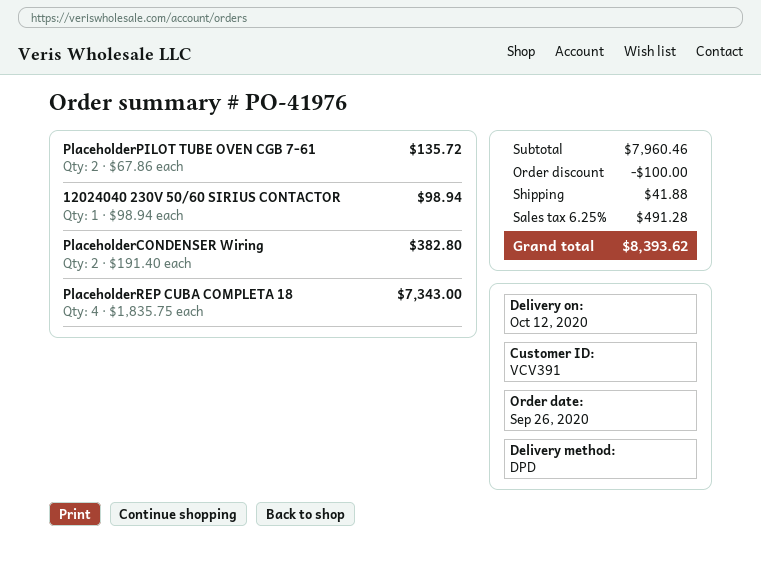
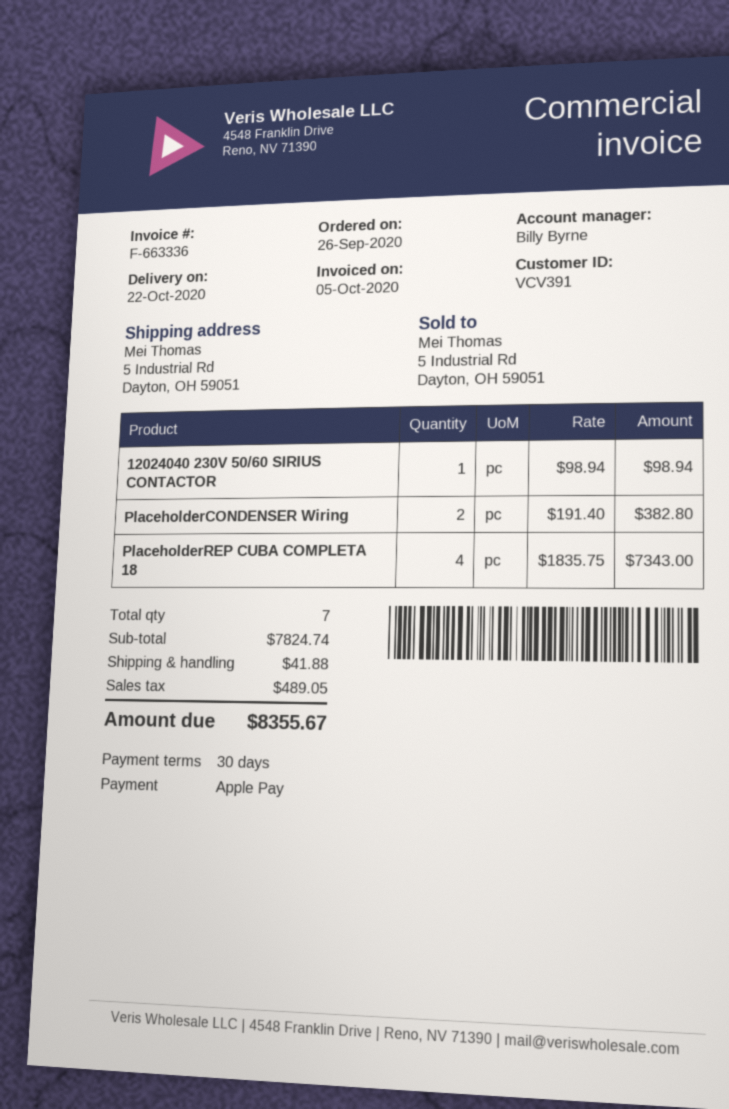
delivery date: 2020-10-12 -> 2020-10-22
PlaceholderPILOT TUBE OVEN CGB 7-61: 2 x 67.86 = 135.72 -> none
subtotal: 7960.46 -> 7824.74
discount: 100.00 -> none
tax: 491.28 -> 489.05
total: 8393.62 -> 8355.67

